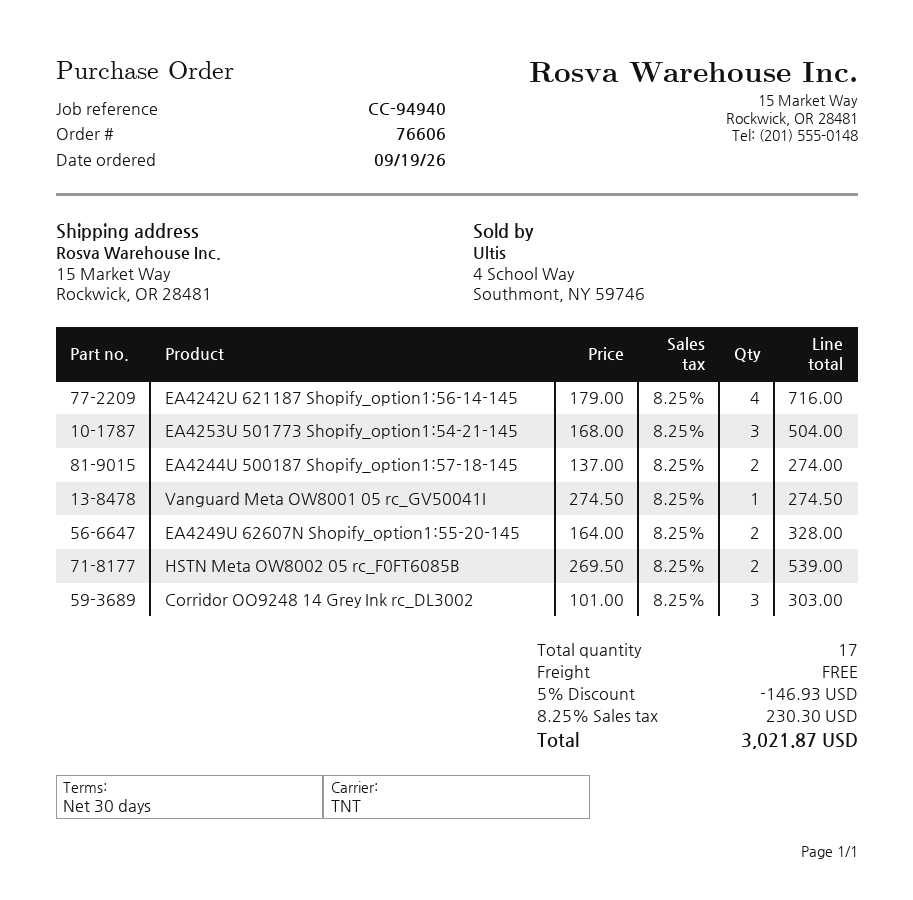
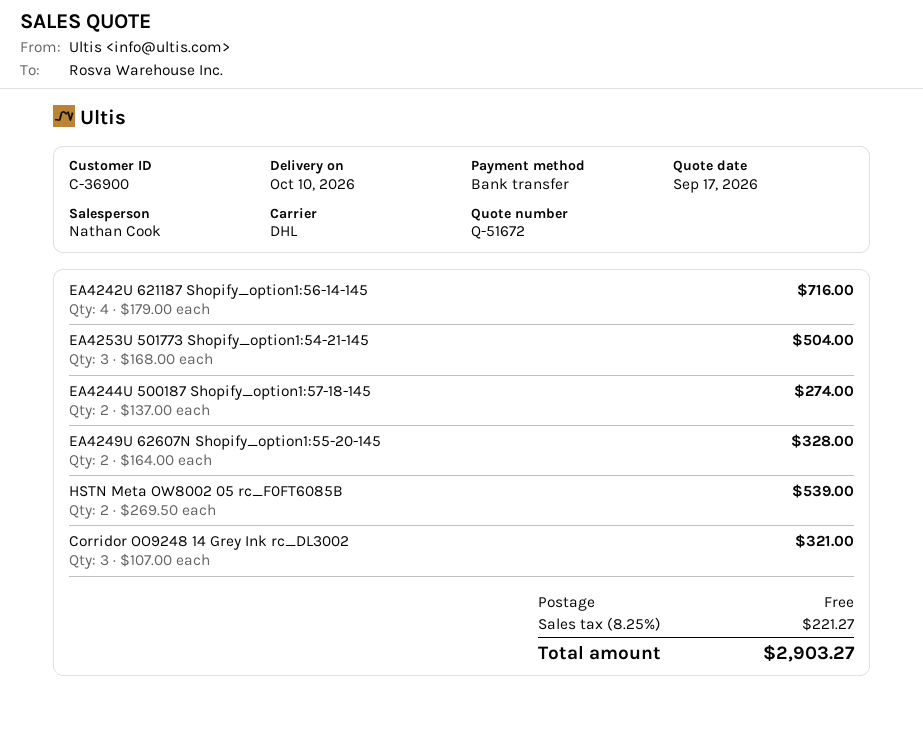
shipping method: TNT -> DHL
Vanguard Meta OW8001 05 rc_GV50041I: 1 x 274.50 = 274.50 -> none
Corridor OO9248 14 Grey Ink rc_DL3002: 3 x 101.00 = 303.00 -> 3 x 107.00 = 321.00
discount: 5% = 146.93 -> none
tax: 8.25% = 230.30 -> 8.25% = 221.27
total: 3021.87 -> 2903.27

